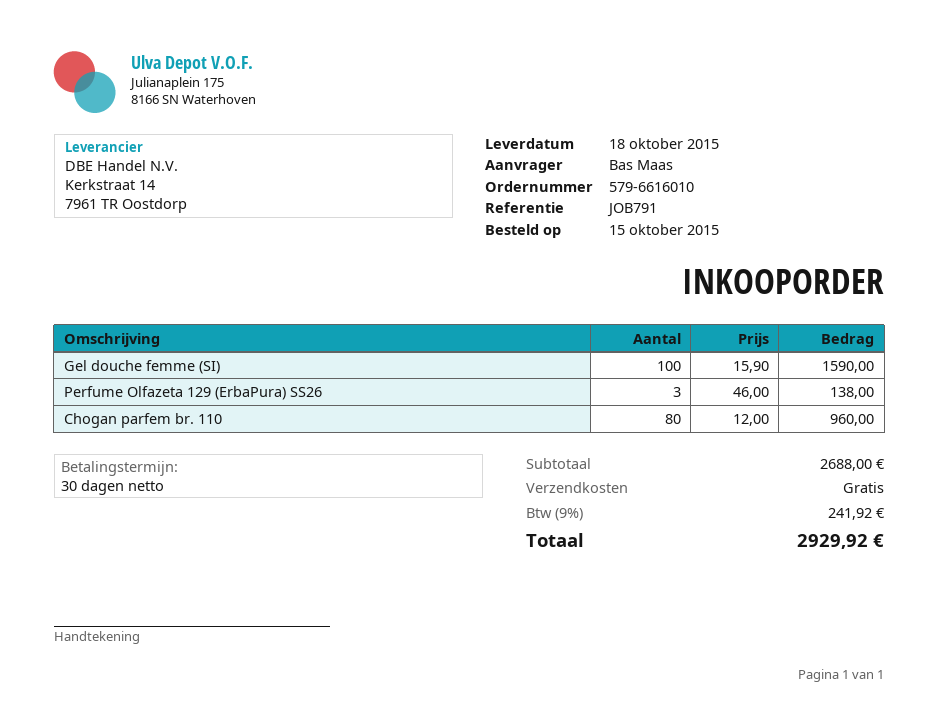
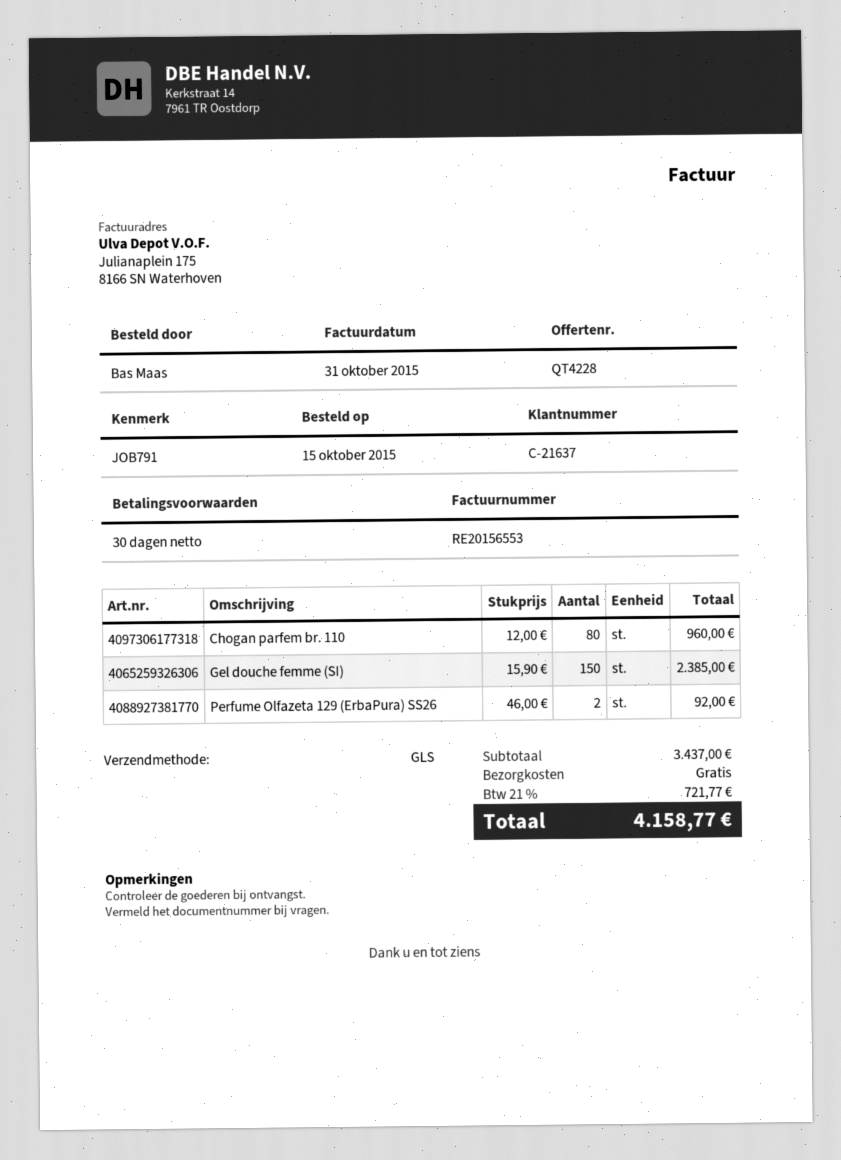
Gel douche femme (SI): 100 x 15.90 = 1590.00 -> 150 x 15.90 = 2385.00
Perfume Olfazeta 129 (ErbaPura) SS26: 3 x 46.00 = 138.00 -> 2 x 46.00 = 92.00
subtotal: 2688.00 -> 3437.00
tax: 9% = 241.92 -> 21% = 721.77
total: 2929.92 -> 4158.77

